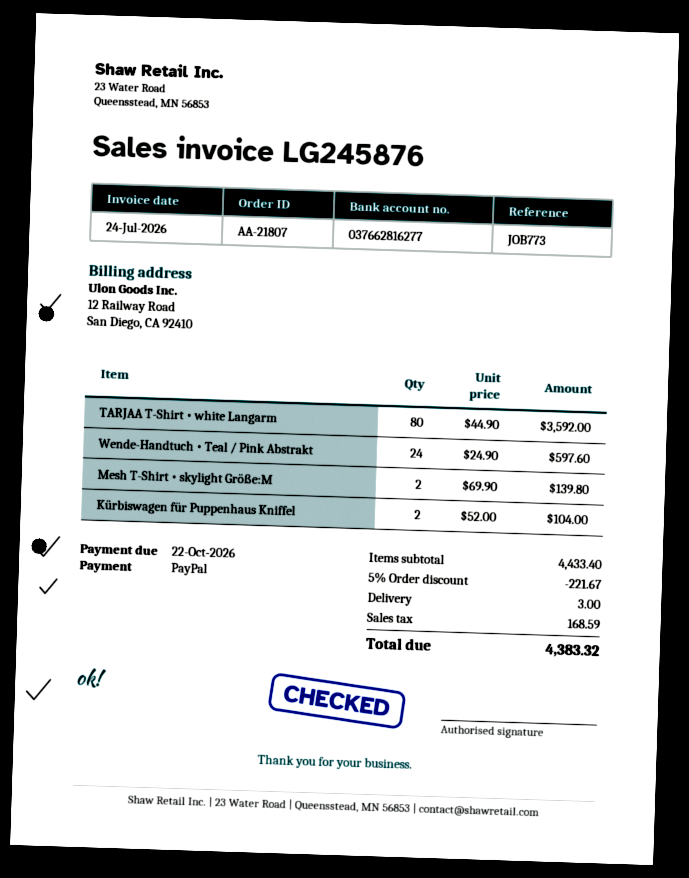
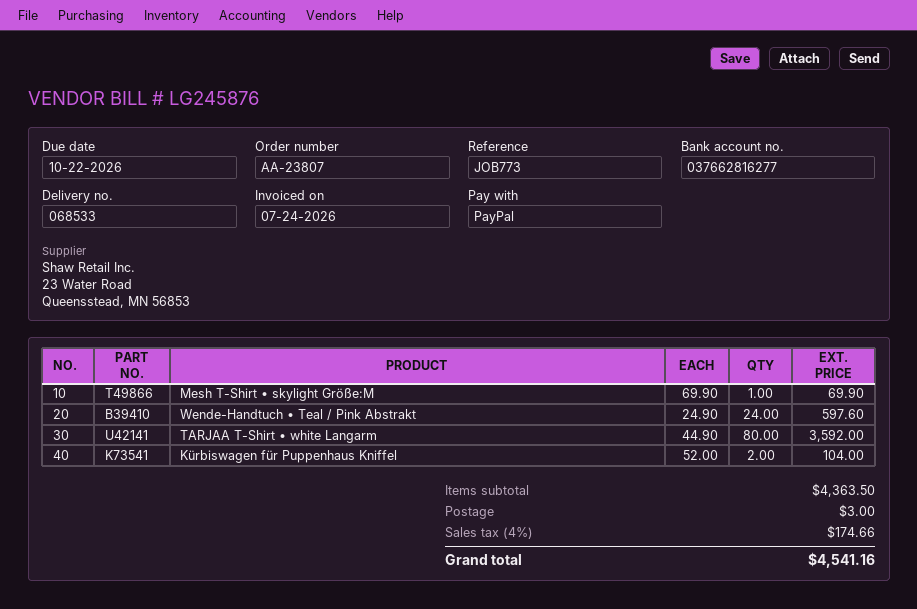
order number: AA-21807 -> AA-23807
Mesh T-Shirt • skylight Größe:M: 2 x 69.90 = 139.80 -> 1 x 69.90 = 69.90
subtotal: 4433.40 -> 4363.50
discount: 5% = 221.67 -> none
tax: 168.59 -> 174.66
total: 4383.32 -> 4541.16

